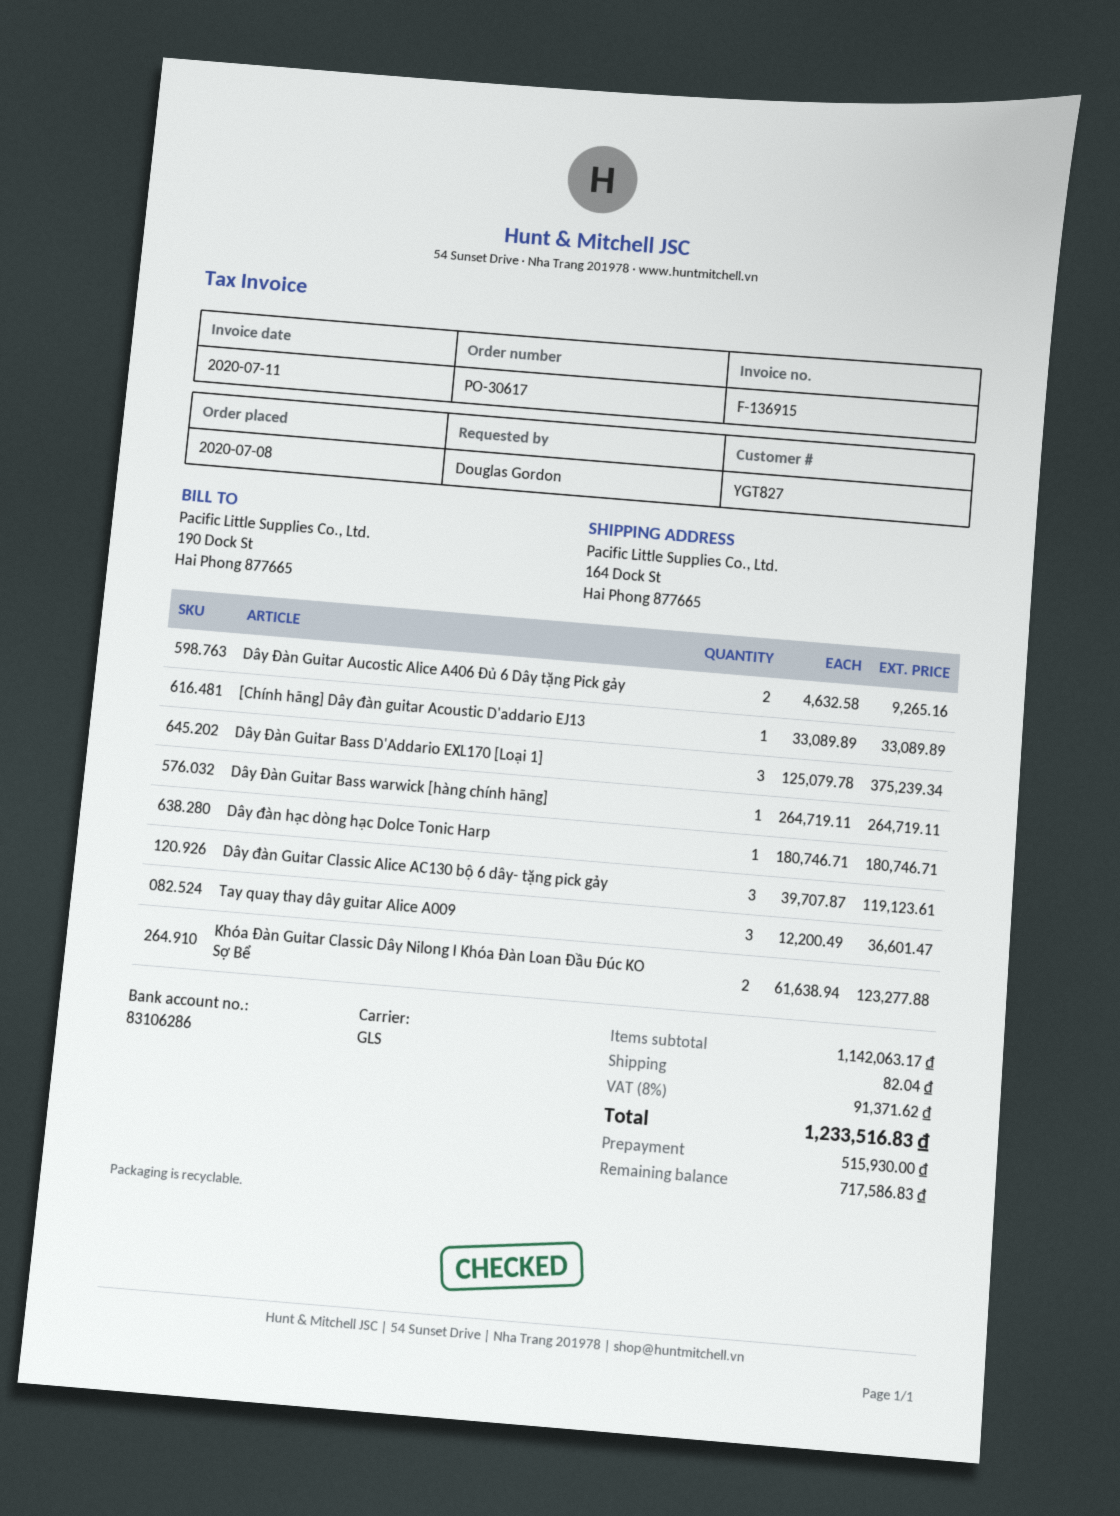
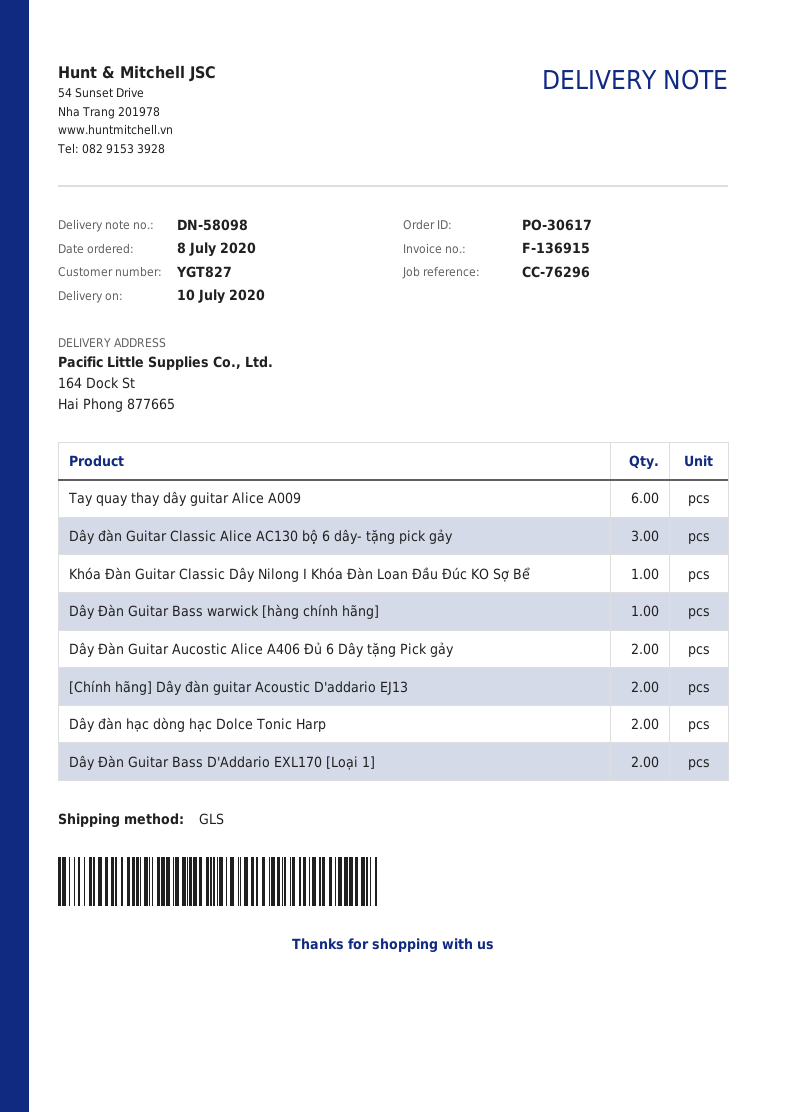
[Chính hãng] Dây đàn guitar Acoustic D'addario EJ13: 1 -> 2
Dây Đàn Guitar Bass D'Addario EXL170 [Loại 1]: 3 -> 2
Dây đàn hạc dòng hạc Dolce Tonic Harp: 1 -> 2
Tay quay thay dây guitar Alice A009: 3 -> 6
Khóa Đàn Guitar Classic Dây Nilong I Khóa Đàn Loan Đầu Đúc KO Sợ Bể: 2 -> 1

